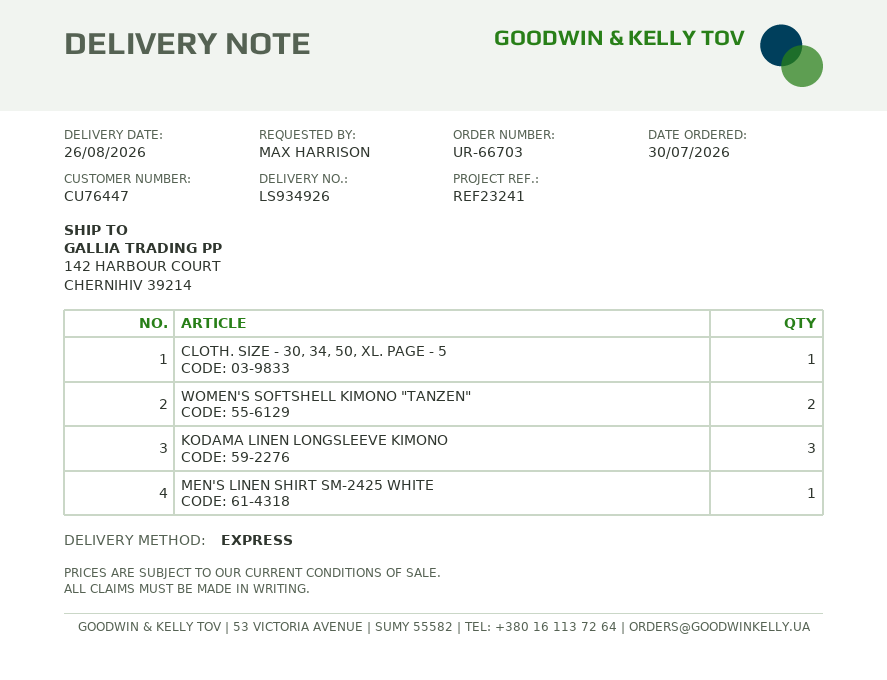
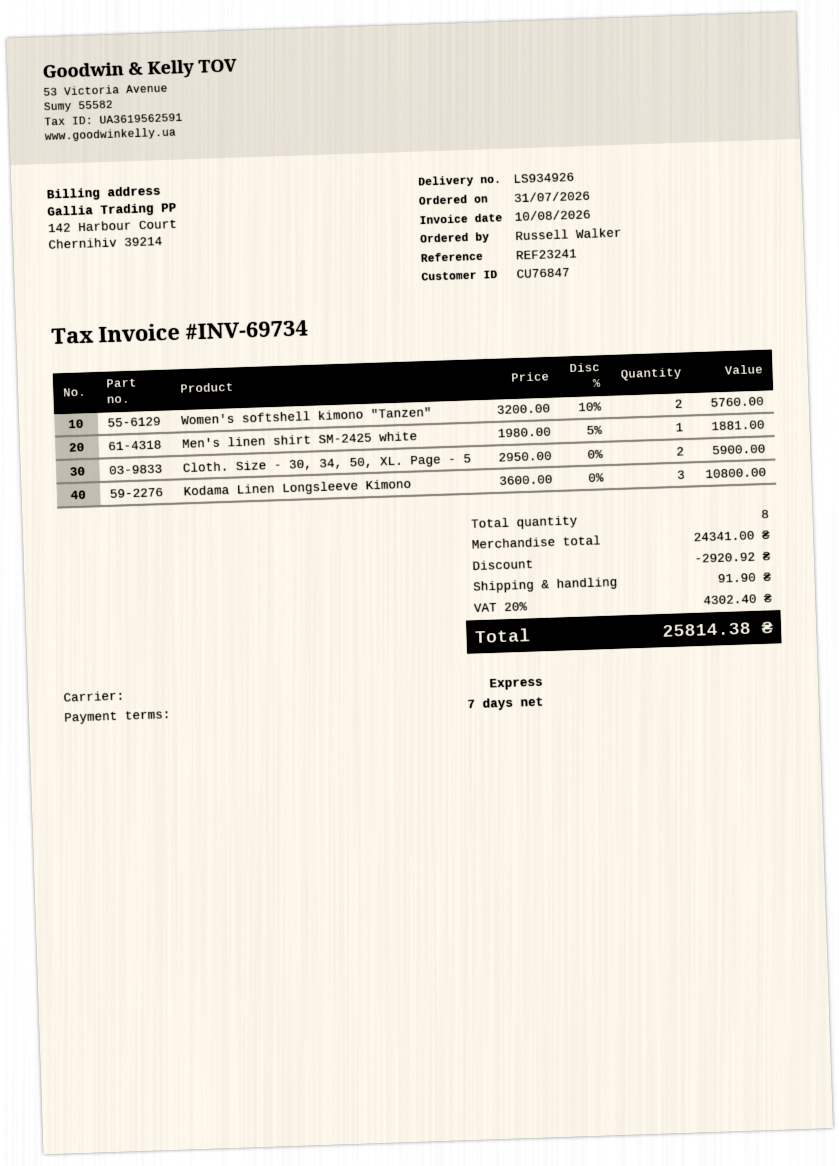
order date: 2026-07-30 -> 2026-07-31
customer number: CU76447 -> CU76847
ordered by: MAX HARRISON -> Russell Walker
CLOTH. SIZE - 30, 34, 50, XL. PAGE - 5: 1 -> 2

